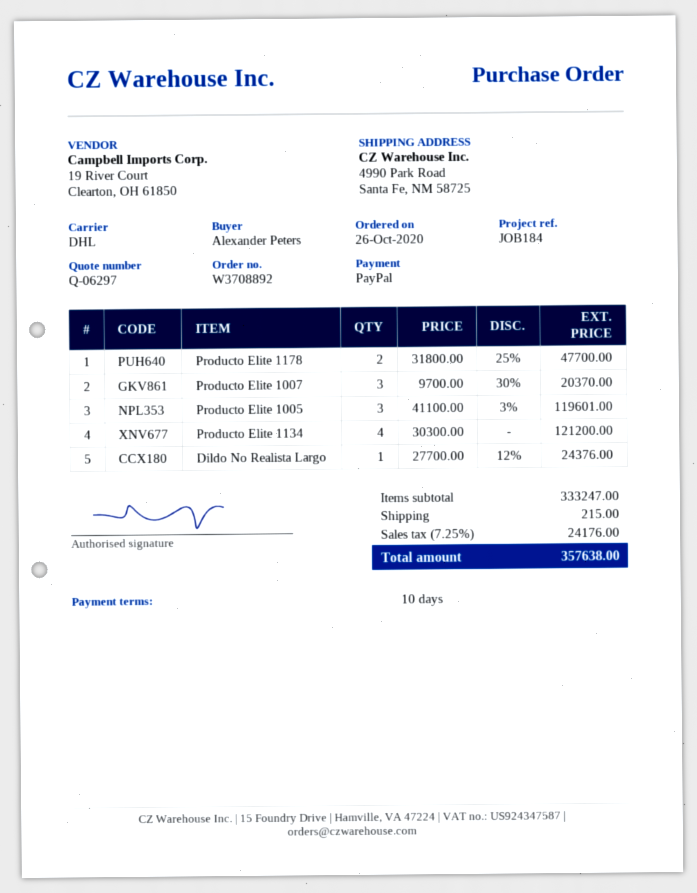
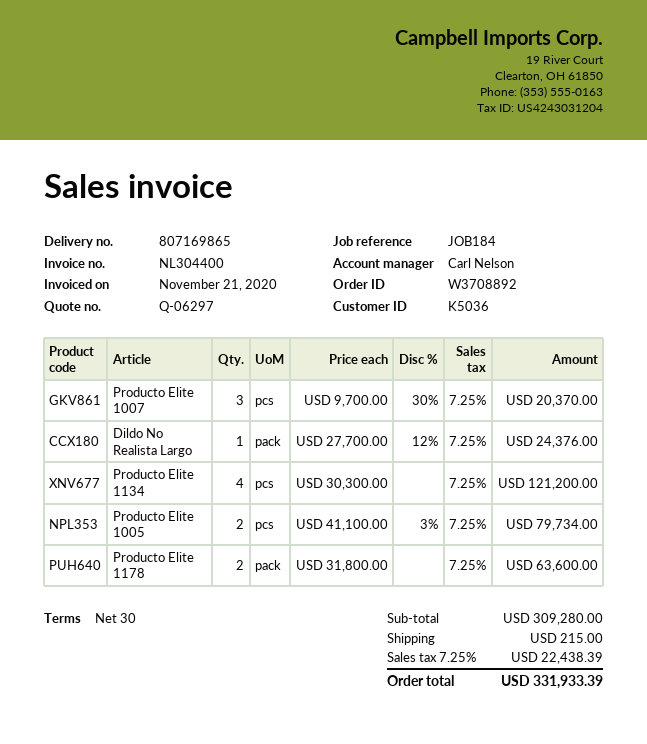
payment terms: 10 days -> 30 days
Producto Elite 1178: 2 x 31800.00 - 25% = 47700.00 -> 2 x 31800.00 = 63600.00
Producto Elite 1005: 3 x 41100.00 - 3% = 119601.00 -> 2 x 41100.00 - 3% = 79734.00
subtotal: 333247.00 -> 309280.00
tax: 7.25% = 24176.00 -> 7.25% = 22438.39
total: 357638.00 -> 331933.39

